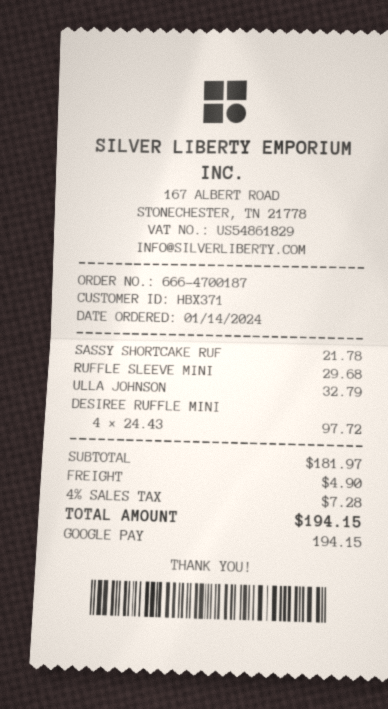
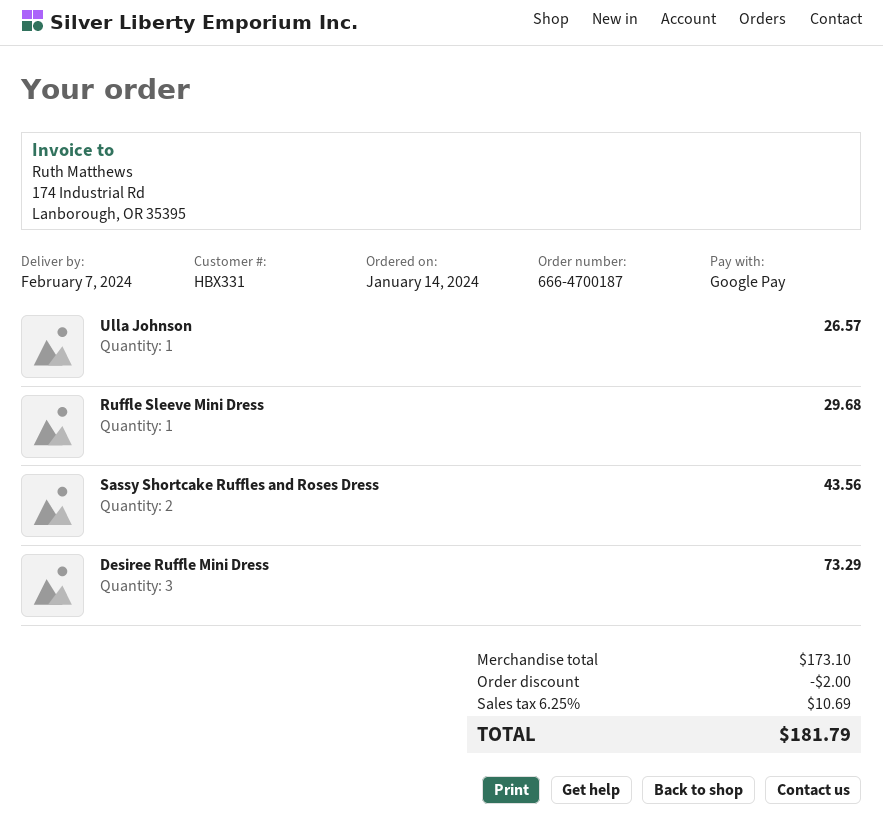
customer number: HBX371 -> HBX331
SASSY SHORTCAKE RUF: 1 for 21.78 -> 2 for 43.56
ULLA JOHNSON: 1 for 32.79 -> 1 for 26.57
DESIREE RUFFLE MINI: 4 for 97.72 -> 3 for 73.29
subtotal: 181.97 -> 173.10
discount: none -> 2.00
shipping: 4.90 -> none
tax: 4% = 7.28 -> 6.25% = 10.69
total: 194.15 -> 181.79

